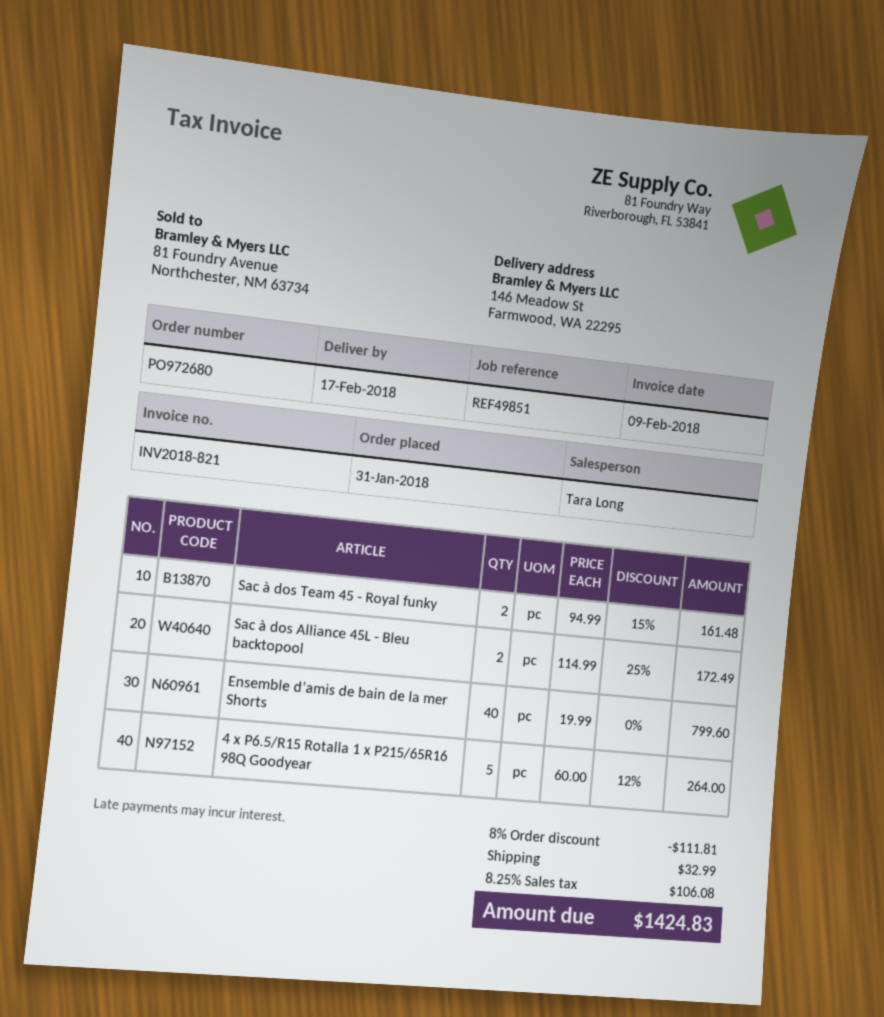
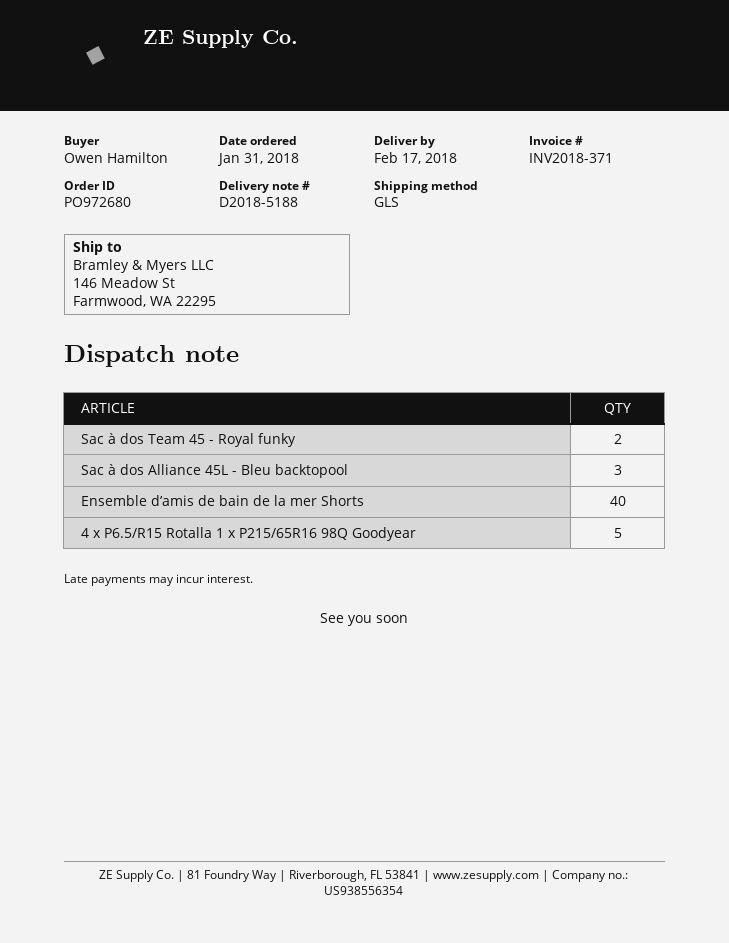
invoice number: INV2018-821 -> INV2018-371
Sac à dos Alliance 45L - Bleu backtopool: 2 -> 3

